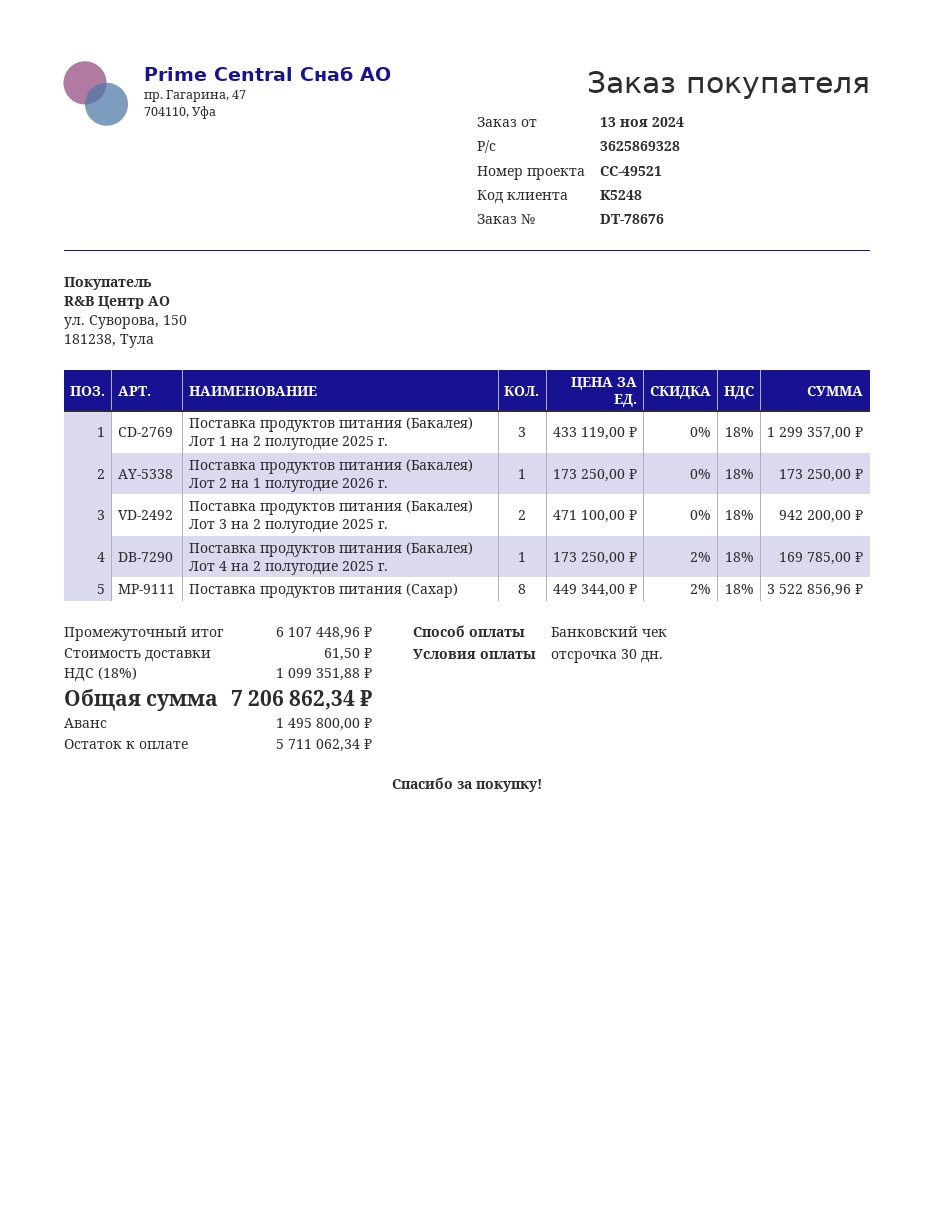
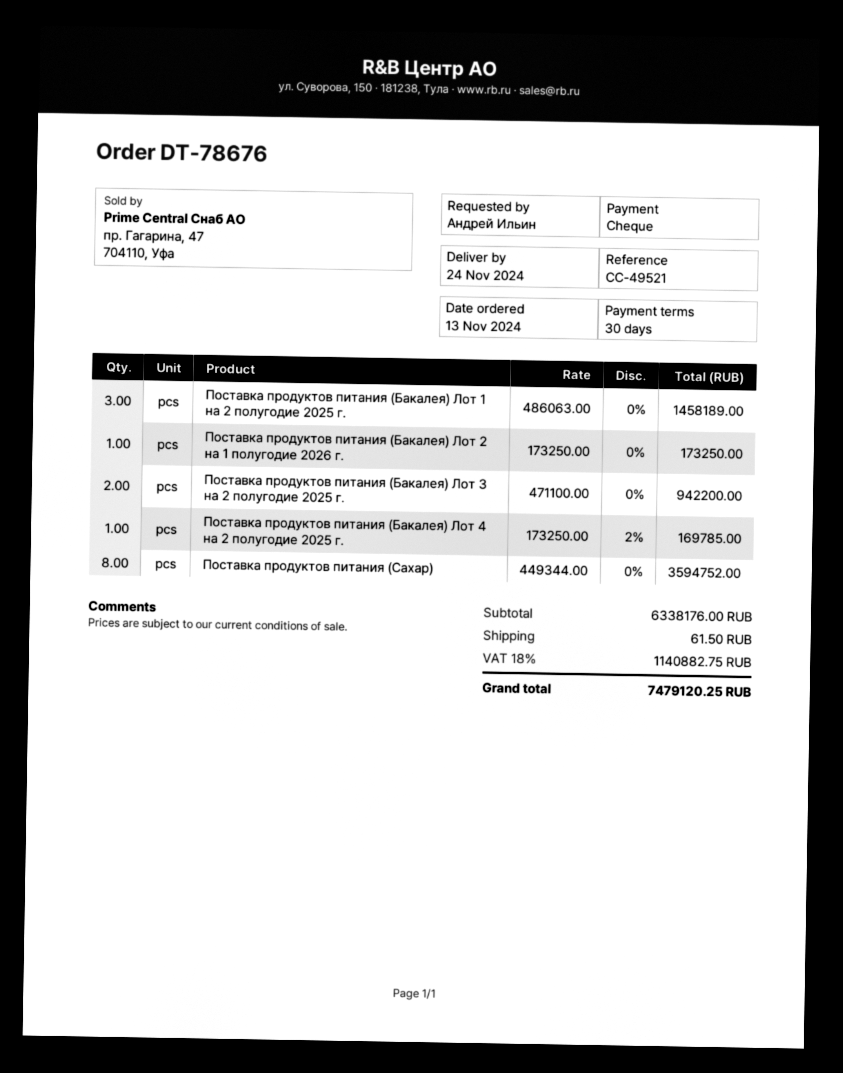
Поставка продуктов питания (Бакалея) Лот 1 на 2 полугодие 2025 г.: 3 x 433119.00 = 1299357.00 -> 3 x 486063.00 = 1458189.00
Поставка продуктов питания (Сахар): 8 x 449344.00 - 2% = 3522856.96 -> 8 x 449344.00 = 3594752.00
subtotal: 6107448.96 -> 6338176.00
tax: 18% = 1099351.88 -> 18% = 1140882.75
total: 7206862.34 -> 7479120.25

